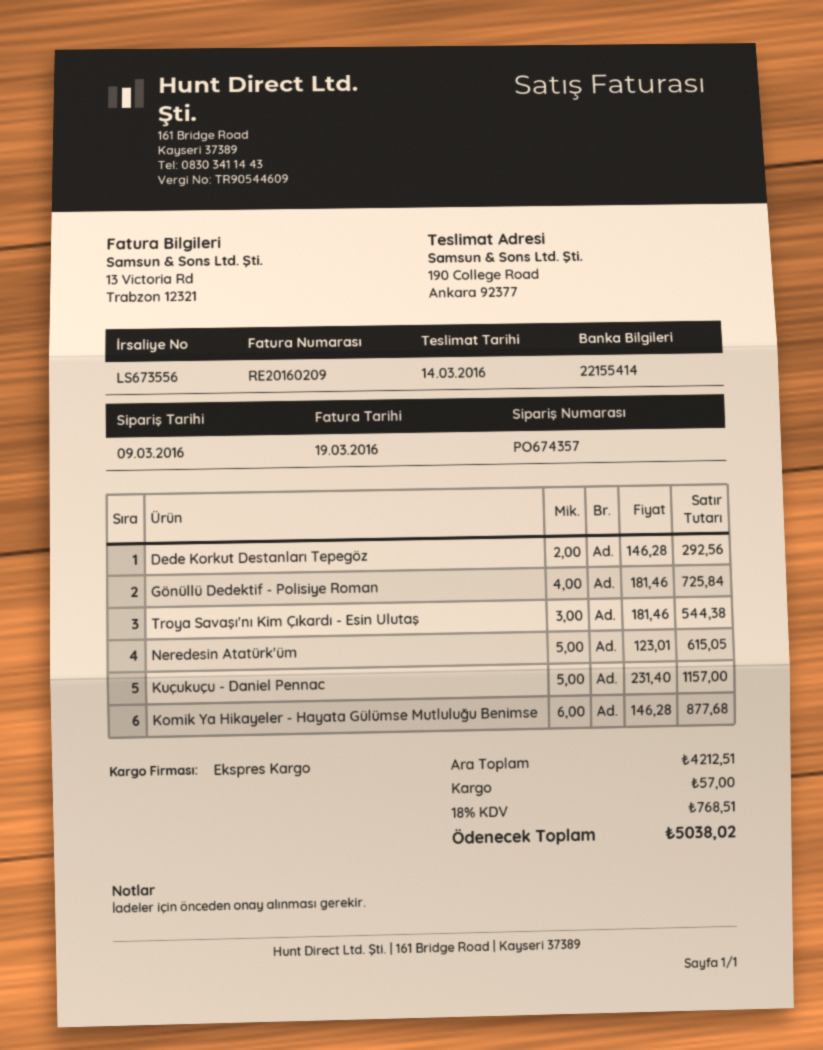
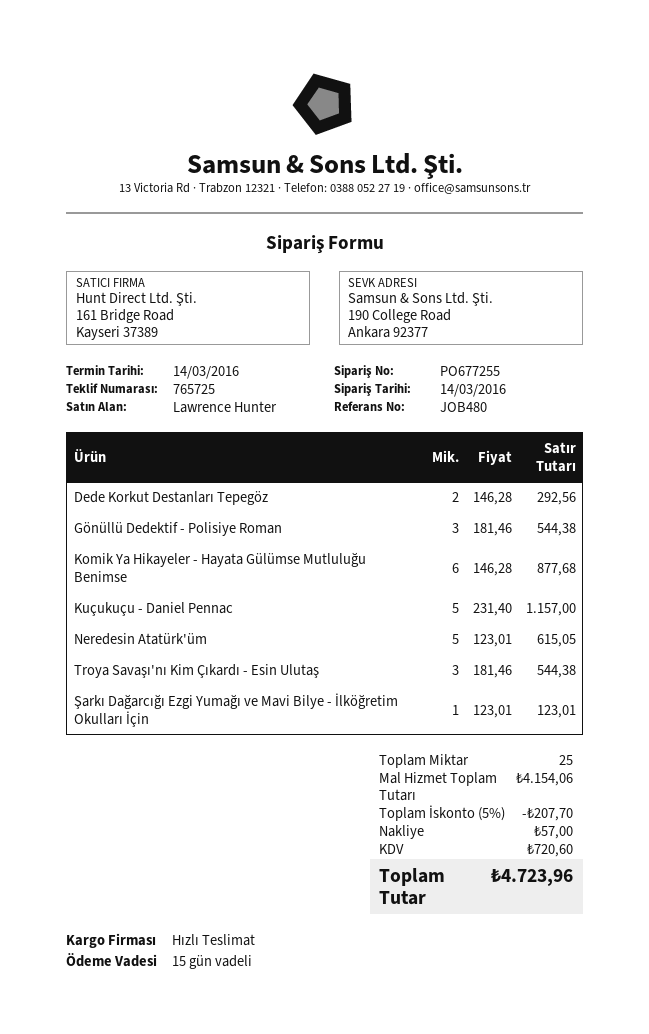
order number: PO674357 -> PO677255
order date: 2016-03-09 -> 2016-03-14
Gönüllü Dedektif - Polisiye Roman: 4 x 181.46 = 725.84 -> 3 x 181.46 = 544.38
Şarkı Dağarcığı Ezgi Yumağı ve Mavi Bilye - İlköğretim Okulları İçin: none -> 1 x 123.01 = 123.01
subtotal: 4212.51 -> 4154.06
discount: none -> 5% = 207.70
tax: 768.51 -> 720.60
total: 5038.02 -> 4723.96

